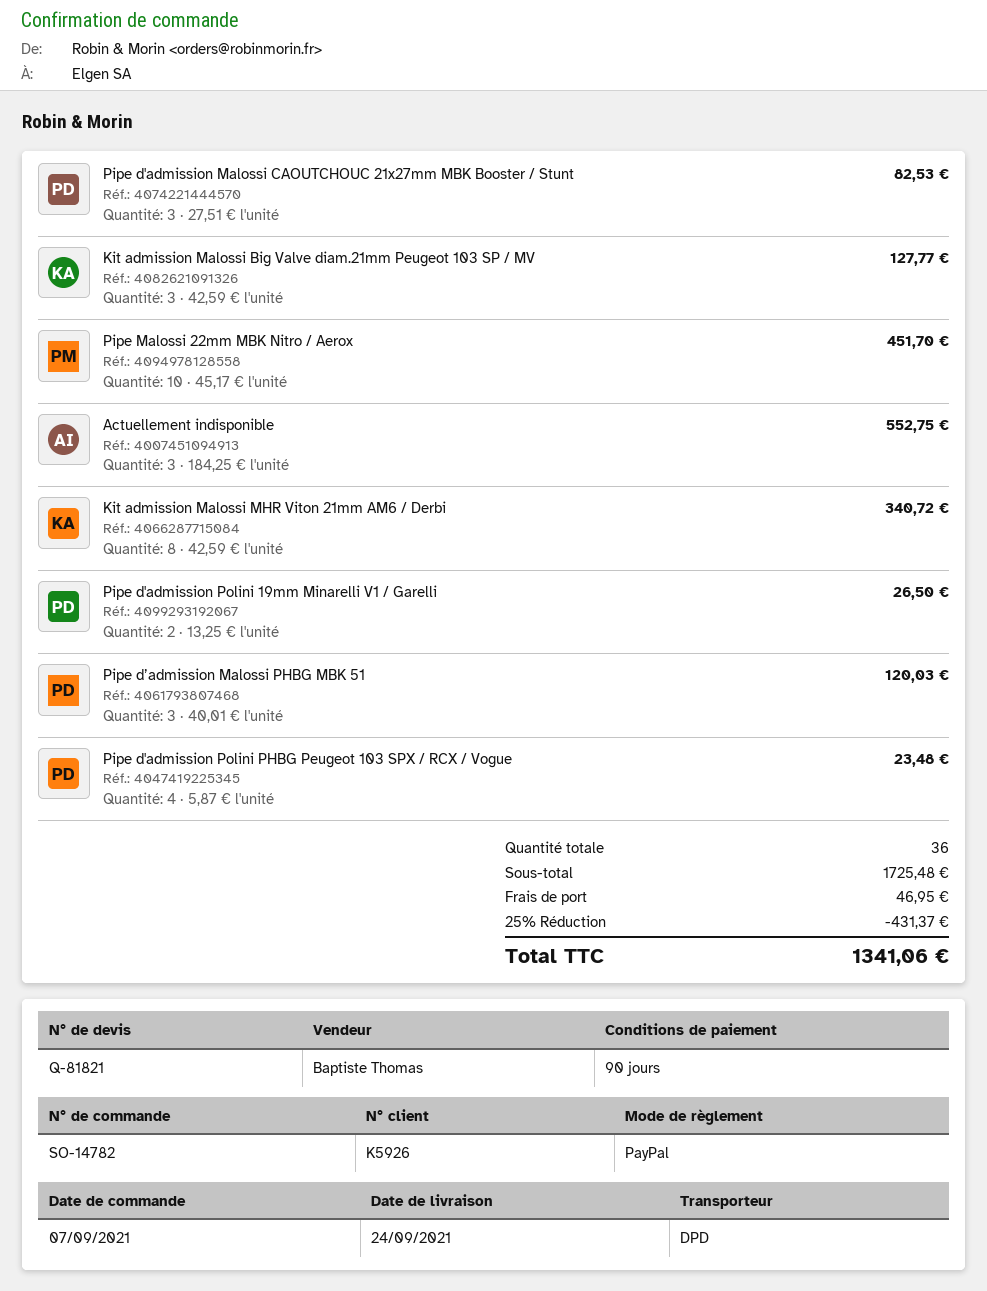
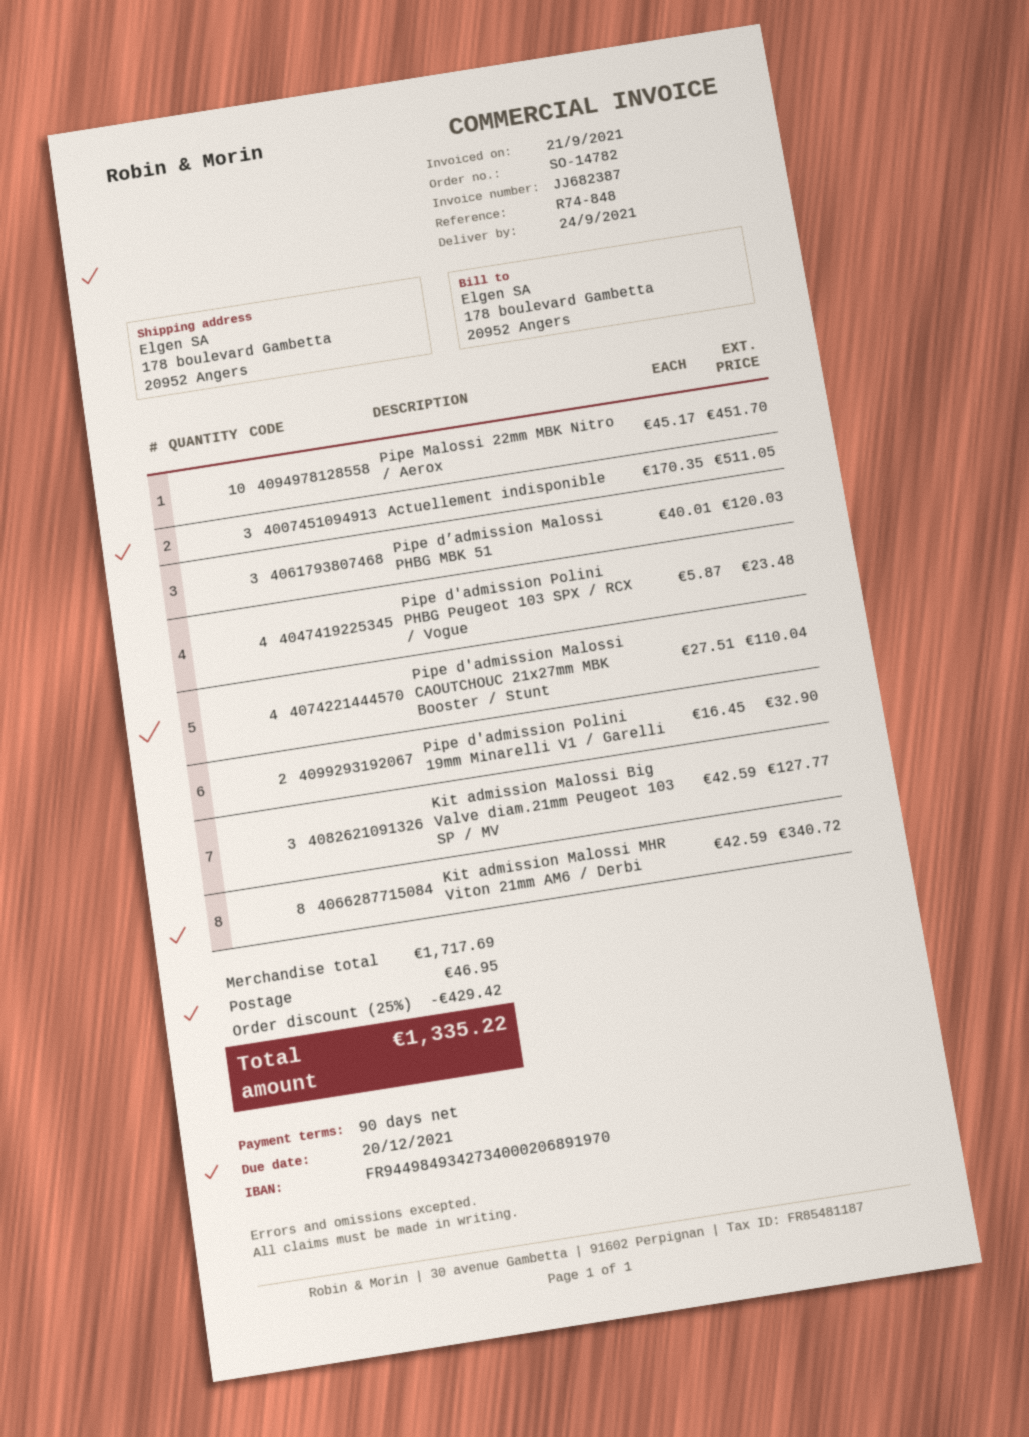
Pipe d'admission Malossi CAOUTCHOUC 21x27mm MBK Booster / Stunt: 3 x 27.51 = 82.53 -> 4 x 27.51 = 110.04
Actuellement indisponible: 3 x 184.25 = 552.75 -> 3 x 170.35 = 511.05
Pipe d'admission Polini 19mm Minarelli V1 / Garelli: 2 x 13.25 = 26.50 -> 2 x 16.45 = 32.90
subtotal: 1725.48 -> 1717.69
discount: 25% = 431.37 -> 25% = 429.42
total: 1341.06 -> 1335.22

